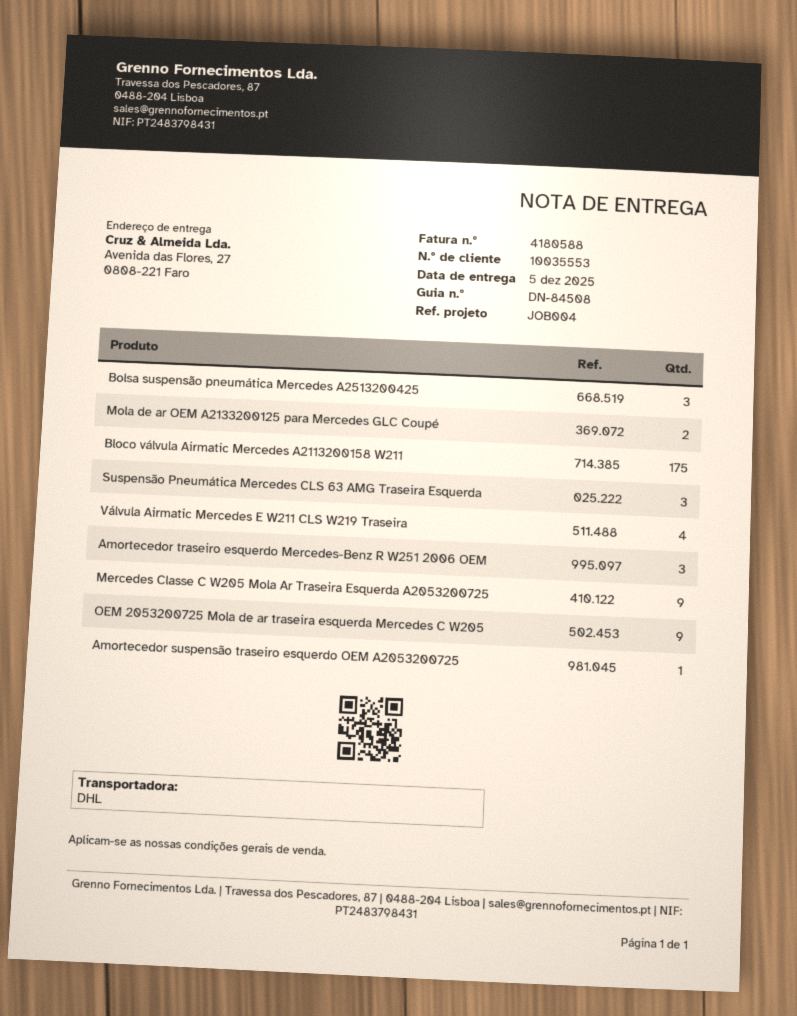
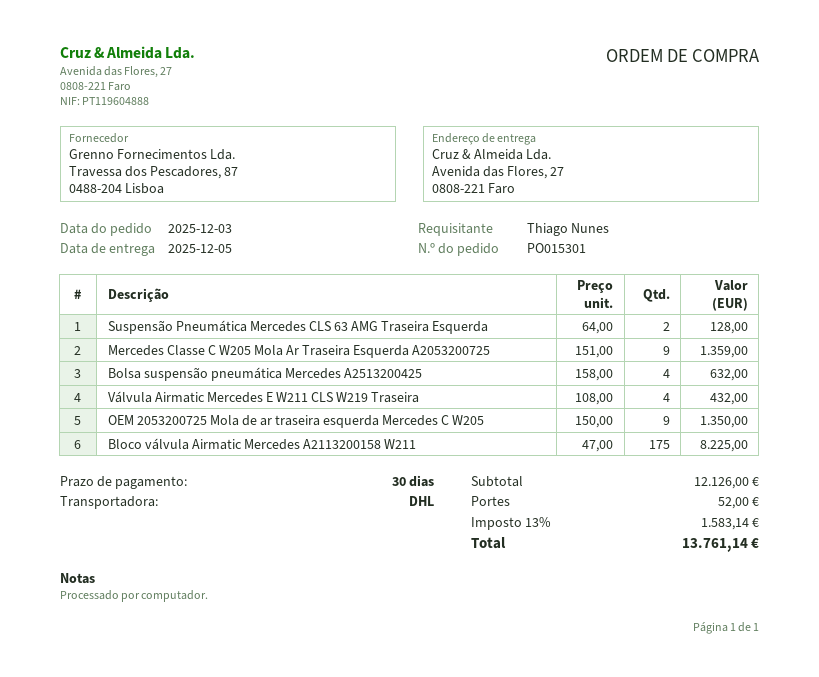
Bolsa suspensão pneumática Mercedes A2513200425: 3 -> 4
Mola de ar OEM A2133200125 para Mercedes GLC Coupé: 2 -> none
Suspensão Pneumática Mercedes CLS 63 AMG Traseira Esquerda: 3 -> 2
Amortecedor traseiro esquerdo Mercedes-Benz R W251 2006 OEM: 3 -> none
Amortecedor suspensão traseiro esquerdo OEM A2053200725: 1 -> none

